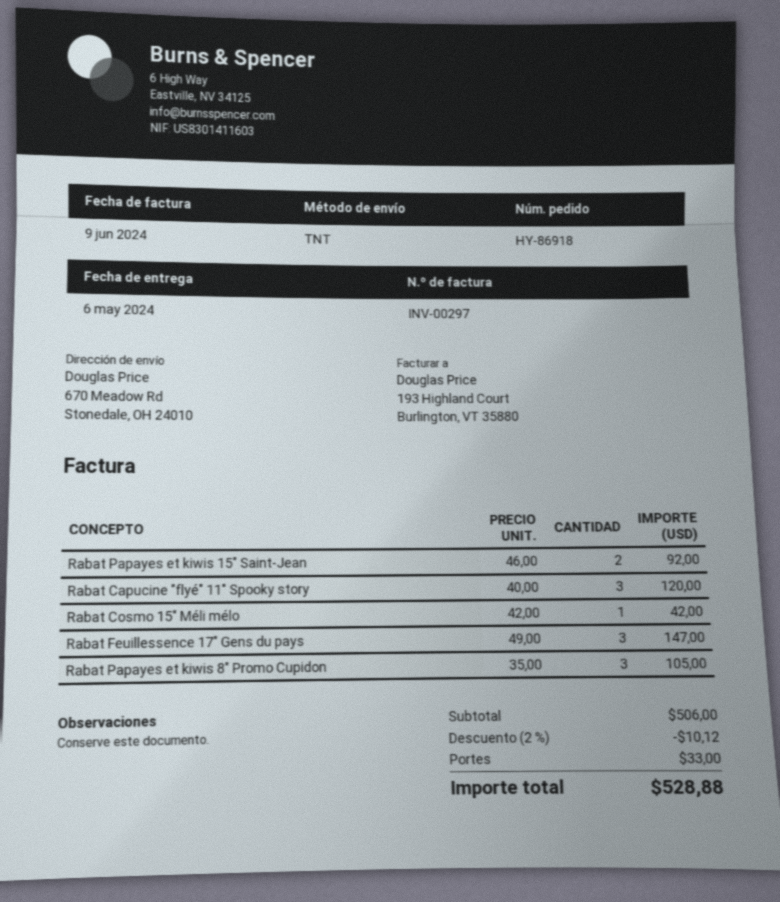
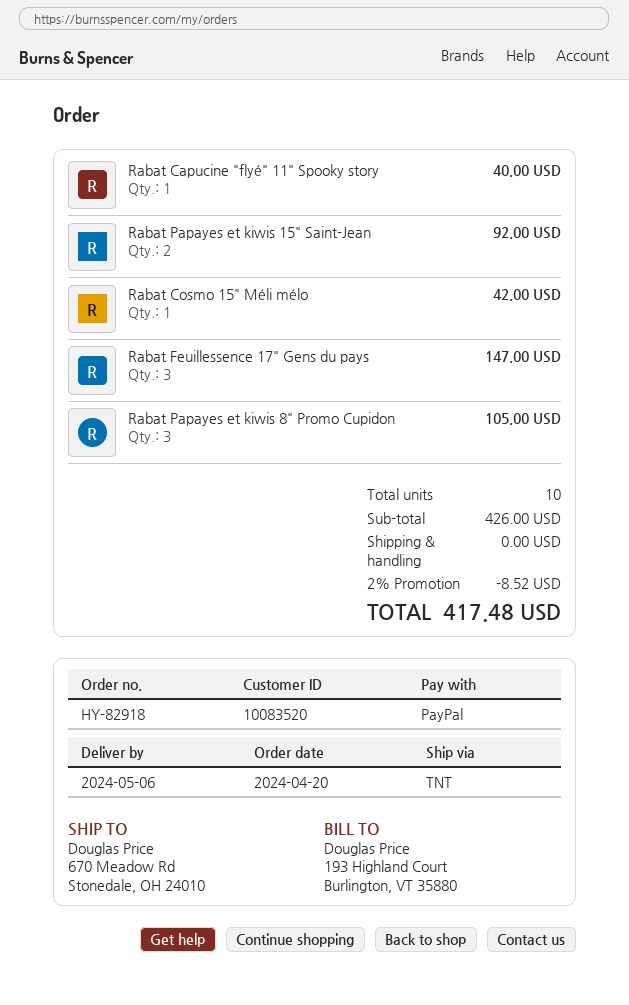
order number: HY-86918 -> HY-82918
Rabat Capucine "flyé" 11" Spooky story: 3 for 120.00 -> 1 for 40.00
subtotal: 506.00 -> 426.00
discount: 2% = 10.12 -> 2% = 8.52
shipping: 33.00 -> 0.00
total: 528.88 -> 417.48

